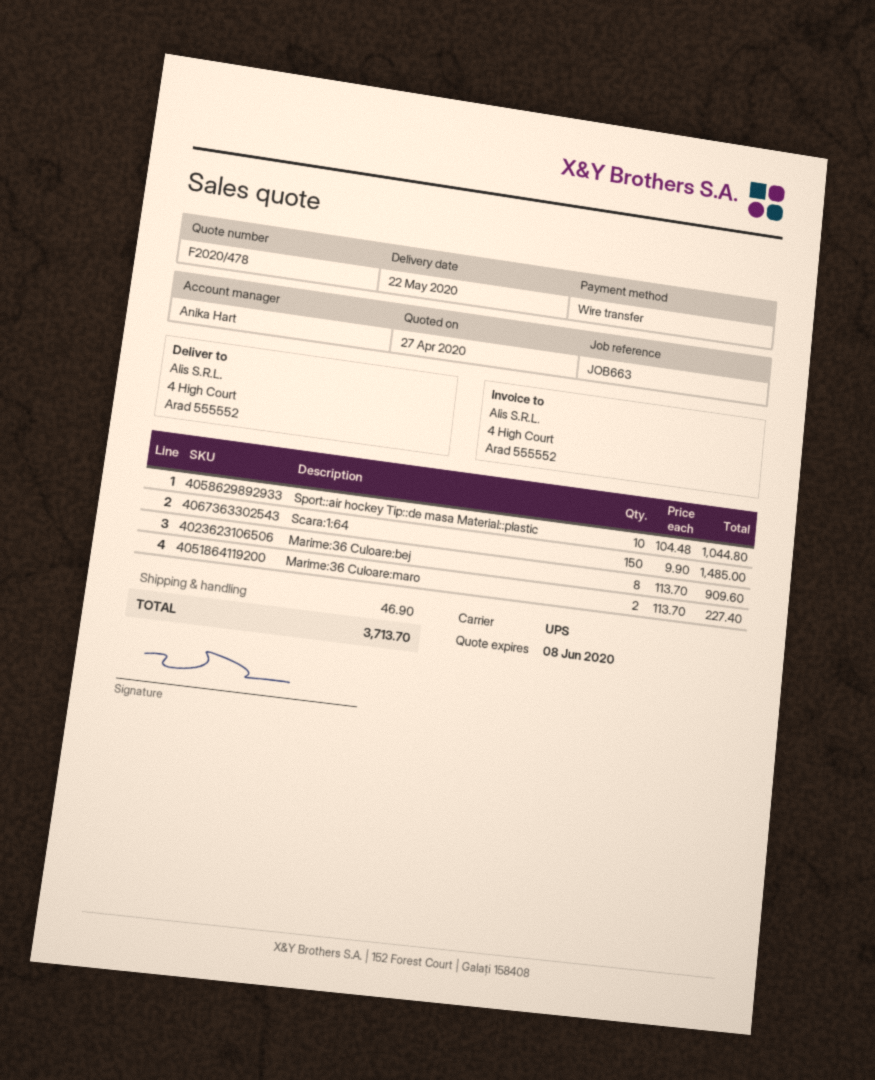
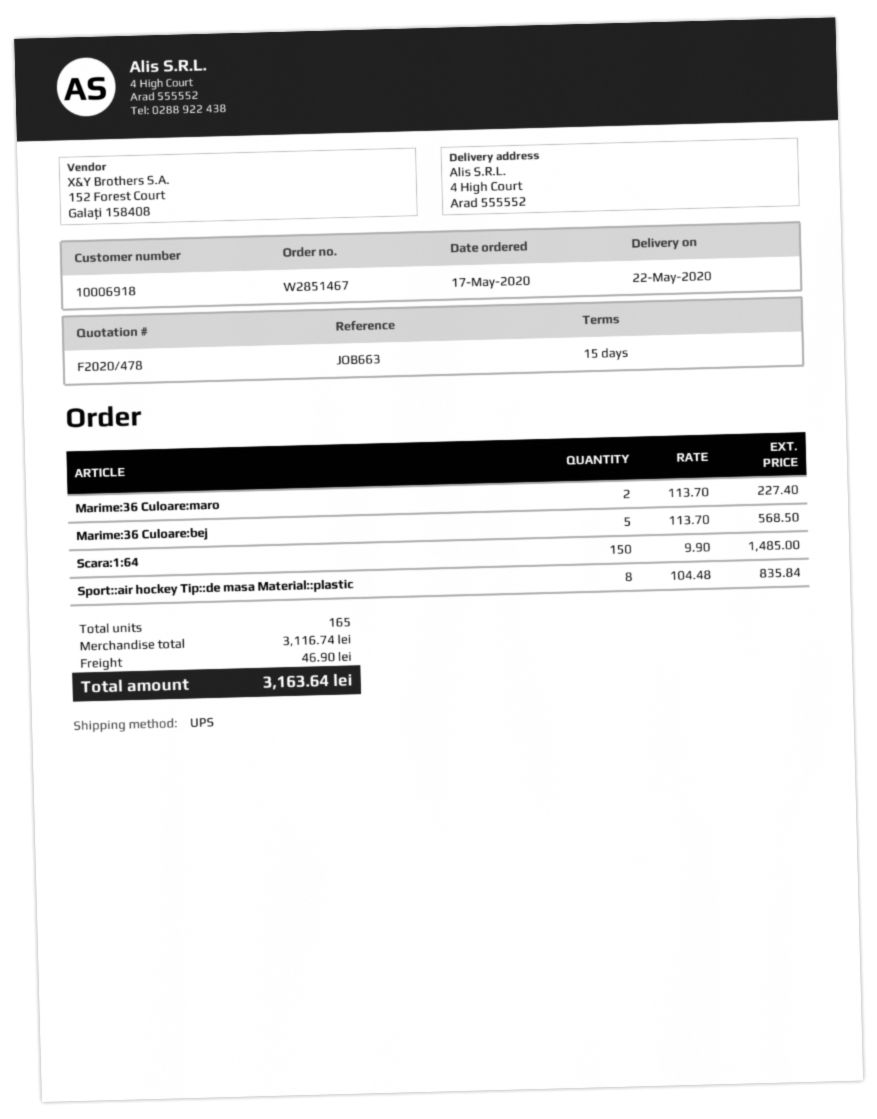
Sport::air hockey Tip::de masa Material::plastic: 10 x 104.48 = 1044.80 -> 8 x 104.48 = 835.84
Marime:36 Culoare:bej: 8 x 113.70 = 909.60 -> 5 x 113.70 = 568.50
total: 3713.70 -> 3163.64

